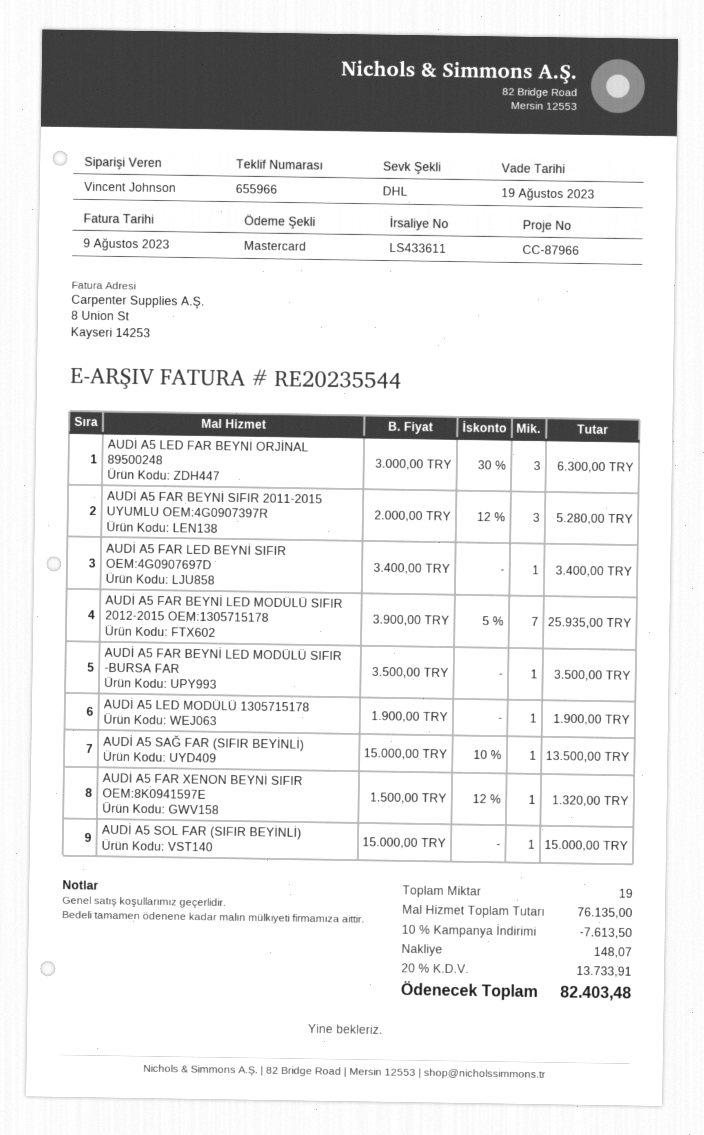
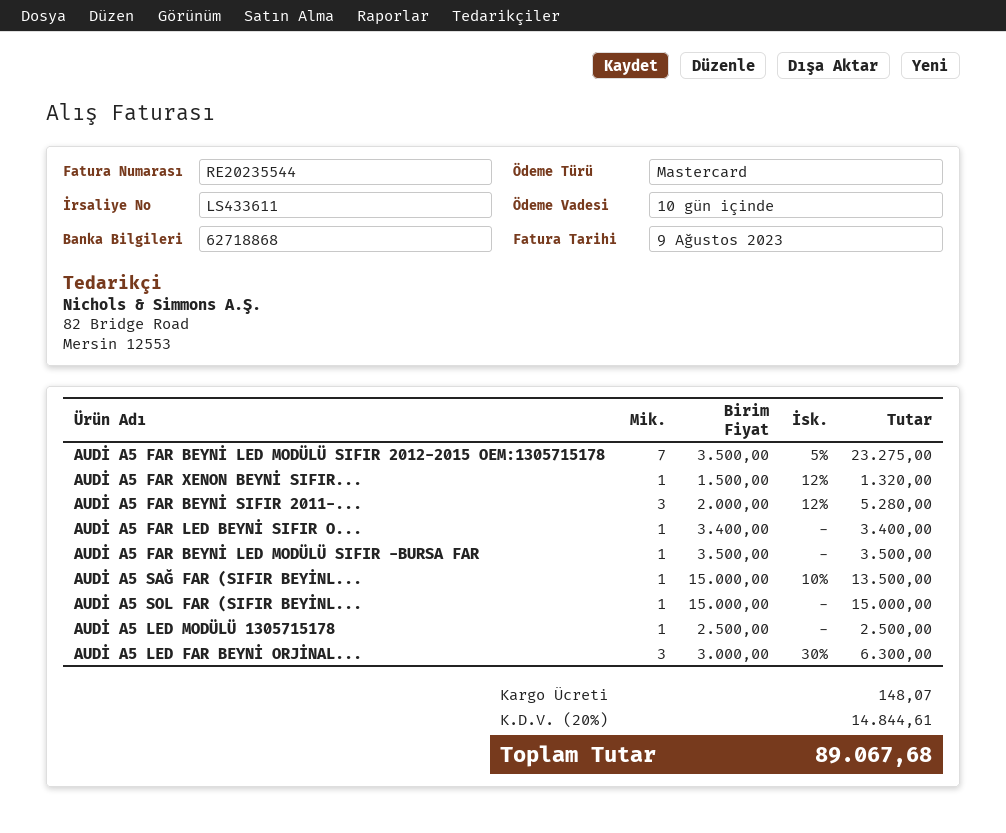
AUDİ A5 FAR BEYNİ LED MODÜLÜ SIFIR 2012-2015 OEM:1305715178: 7 x 3900.00 - 5% = 25935.00 -> 7 x 3500.00 - 5% = 23275.00
AUDİ A5 LED MODÜLÜ 1305715178: 1 x 1900.00 = 1900.00 -> 1 x 2500.00 = 2500.00
discount: 10% = 7613.50 -> none
tax: 20% = 13733.91 -> 20% = 14844.61
total: 82403.48 -> 89067.68

